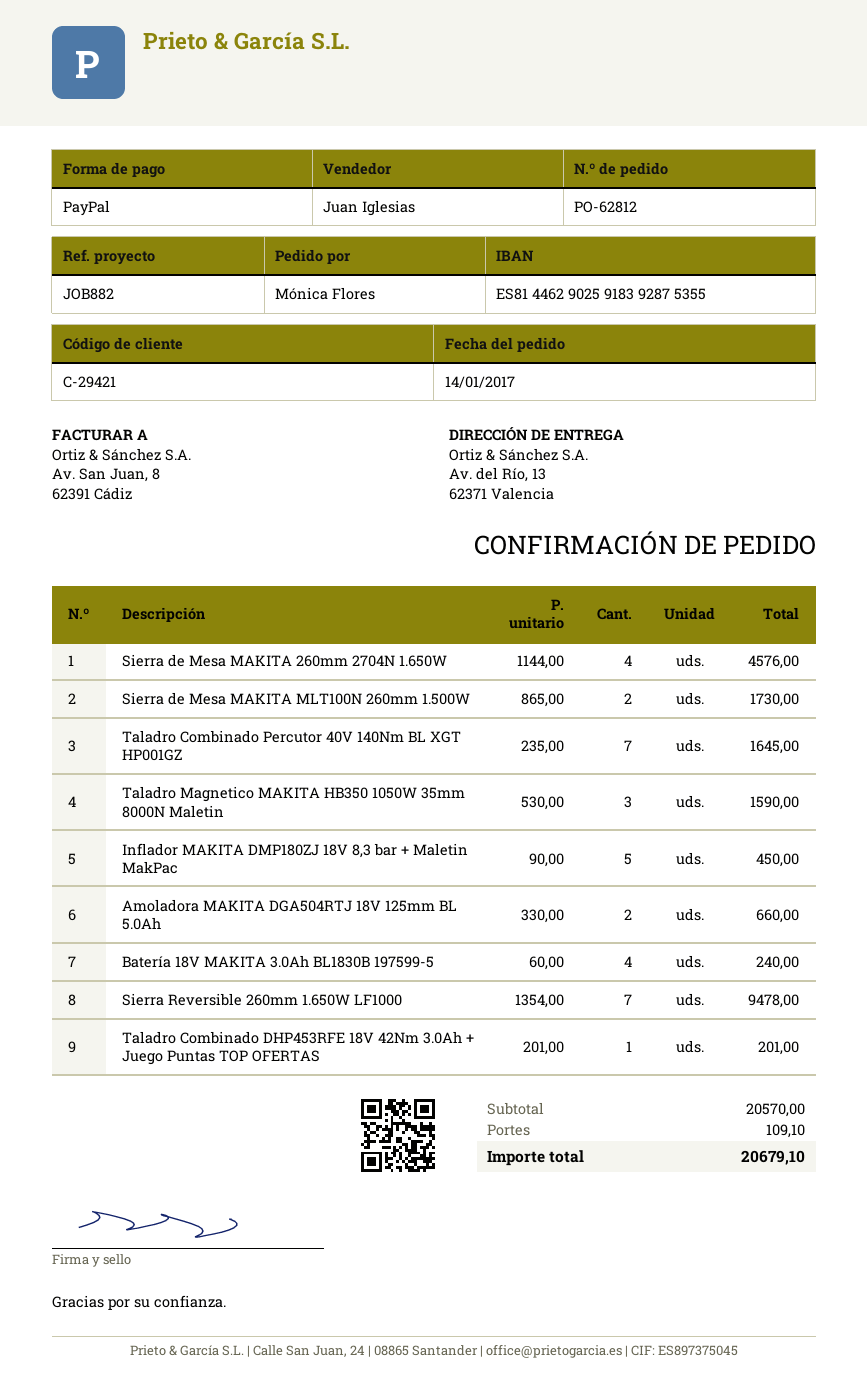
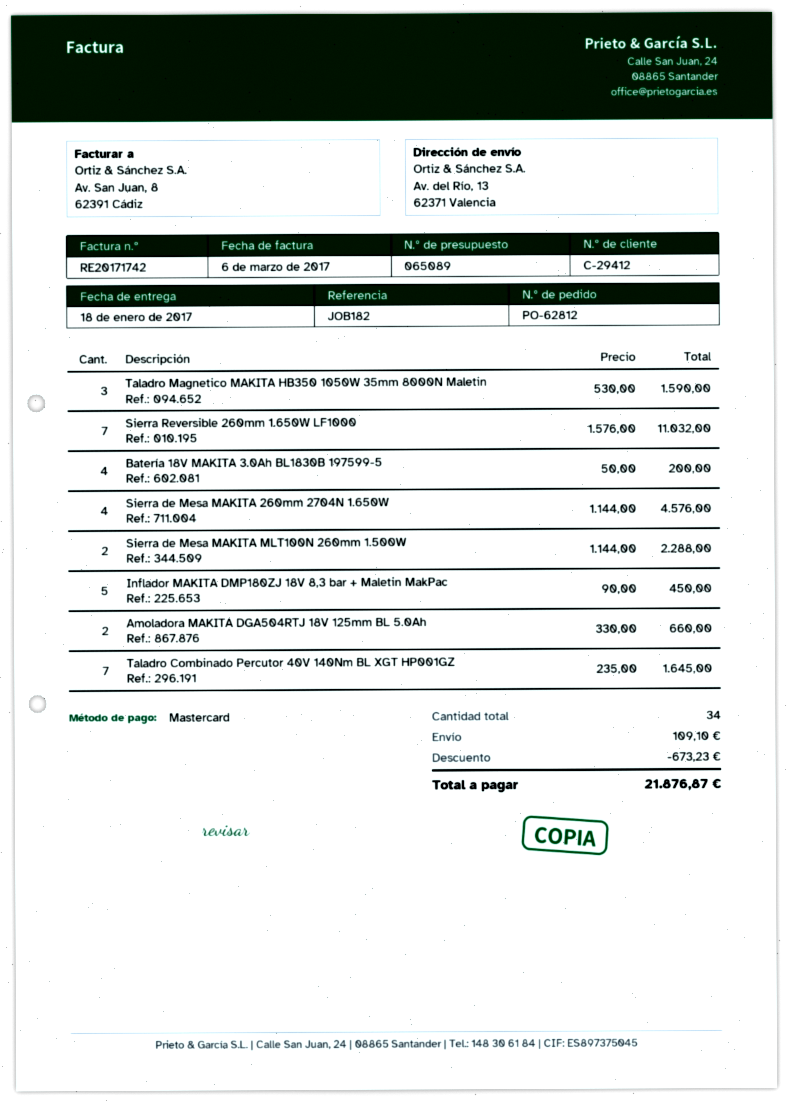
customer number: C-29421 -> C-29412
reference: JOB882 -> JOB182
payment method: PayPal -> Mastercard
Sierra de Mesa MAKITA MLT100N 260mm 1.500W: 2 x 865.00 = 1730.00 -> 2 x 1144.00 = 2288.00
Batería 18V MAKITA 3.0Ah BL1830B 197599-5: 4 x 60.00 = 240.00 -> 4 x 50.00 = 200.00
Sierra Reversible 260mm 1.650W LF1000: 7 x 1354.00 = 9478.00 -> 7 x 1576.00 = 11032.00
Taladro Combinado DHP453RFE 18V 42Nm 3.0Ah + Juego Puntas TOP OFERTAS: 1 x 201.00 = 201.00 -> none
discount: none -> 673.23
total: 20679.10 -> 21876.87

